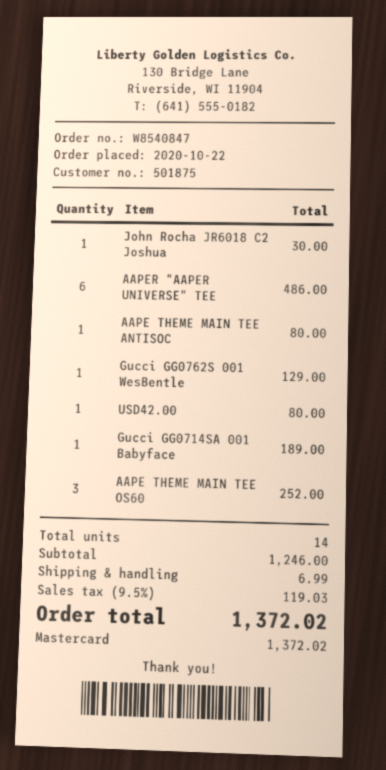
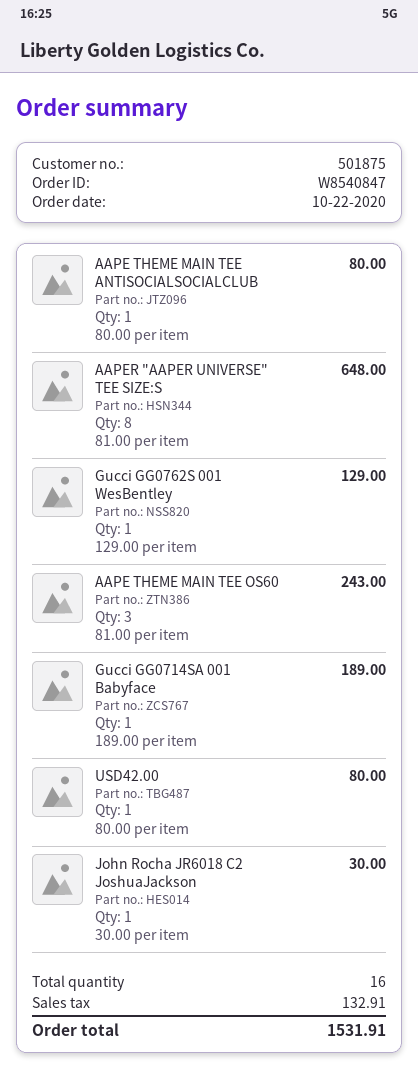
AAPER "AAPER UNIVERSE" TEE: 6 for 486.00 -> 8 for 648.00
AAPE THEME MAIN TEE OS60: 3 for 252.00 -> 3 for 243.00
total quantity: 14 -> 16
shipping: 6.99 -> none
tax: 119.03 -> 132.91
total: 1372.02 -> 1531.91

